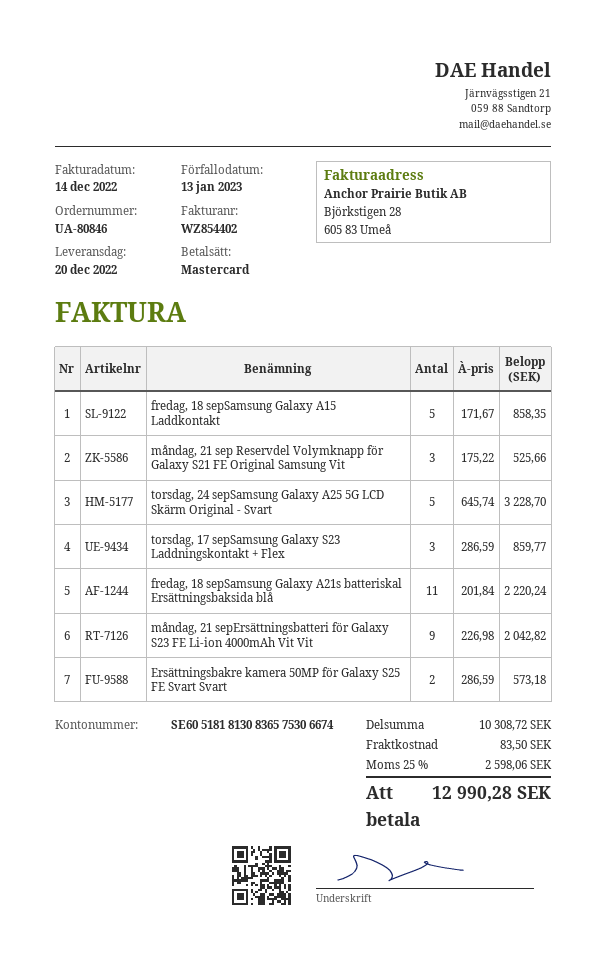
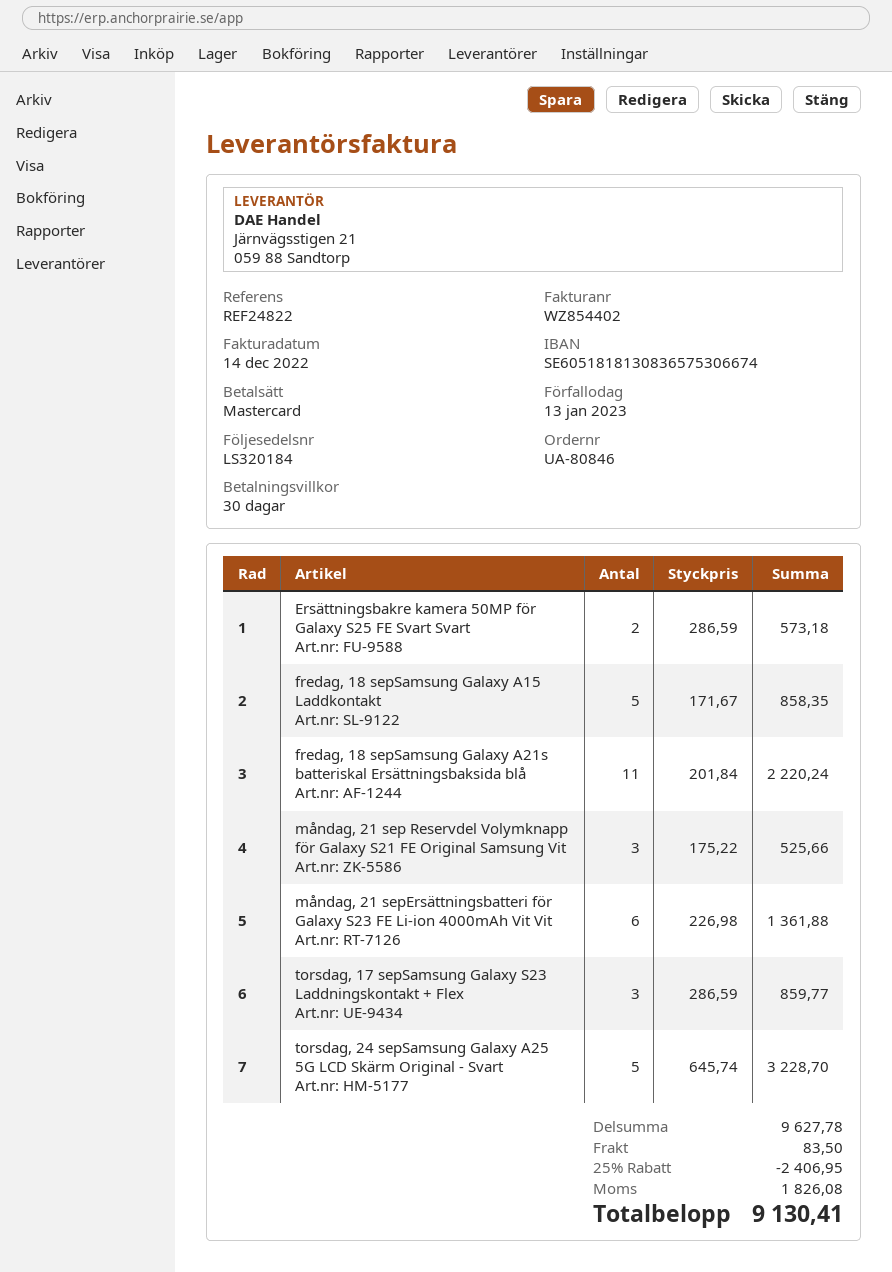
måndag, 21 sepErsättningsbatteri för Galaxy S23 FE Li-ion 4000mAh Vit Vit: 9 x 226.98 = 2042.82 -> 6 x 226.98 = 1361.88
subtotal: 10308.72 -> 9627.78
discount: none -> 25% = 2406.95
tax: 2598.06 -> 1826.08
total: 12990.28 -> 9130.41

